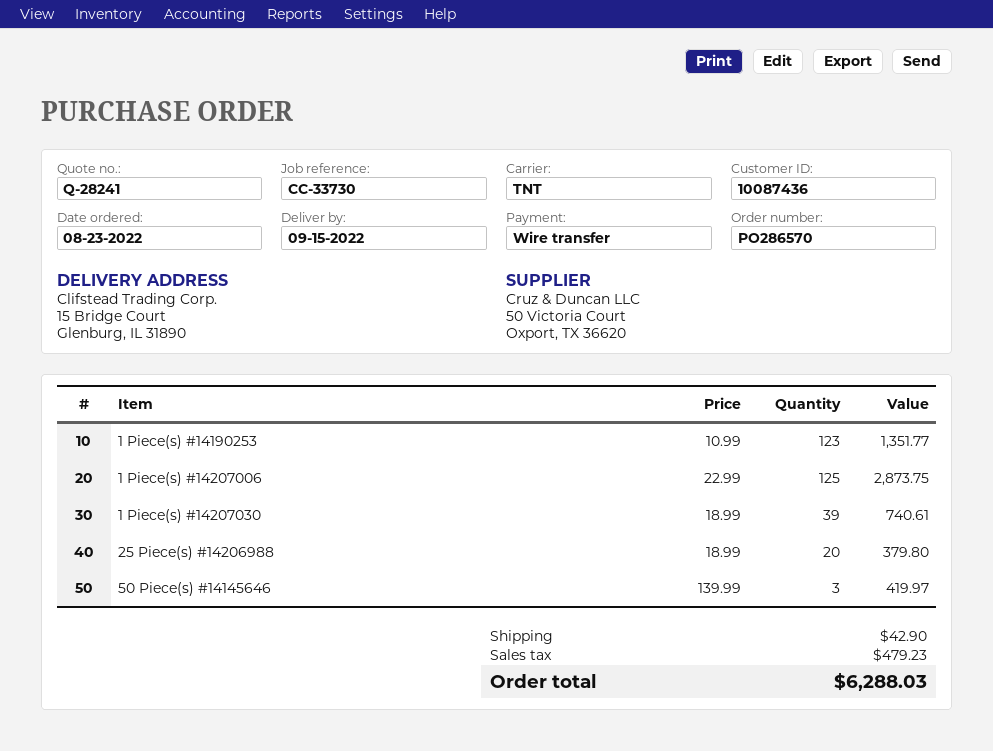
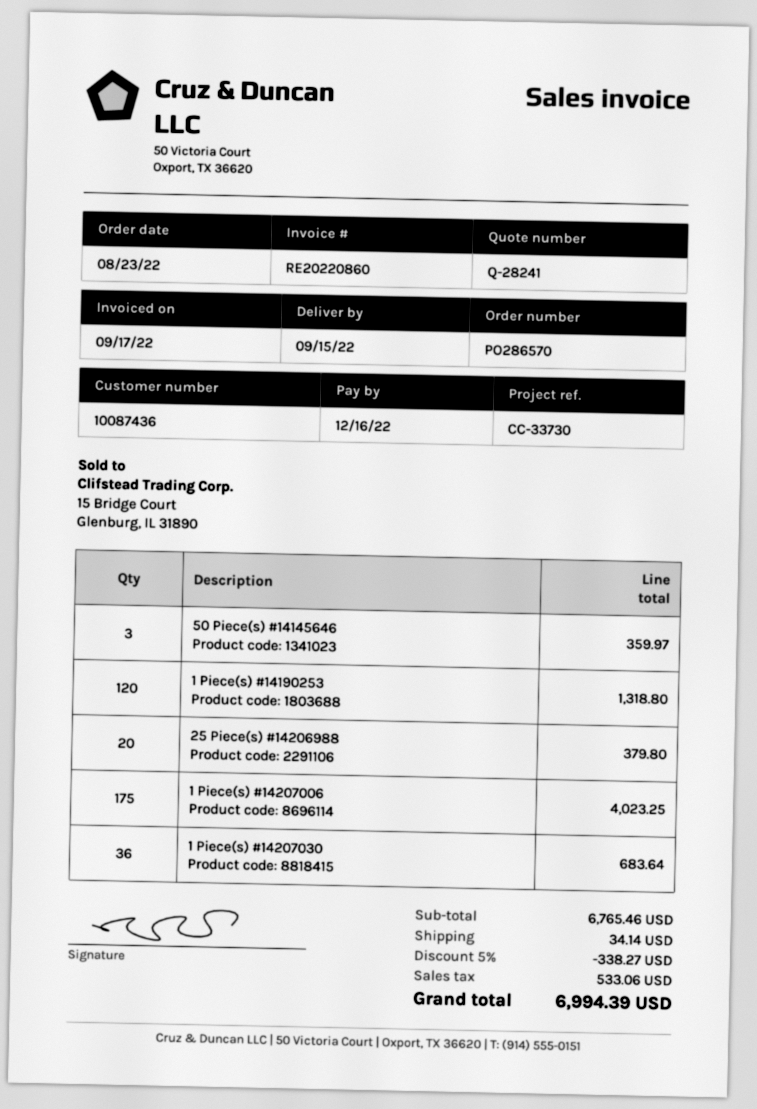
1 Piece(s) #14190253: 123 for 1351.77 -> 120 for 1318.80
1 Piece(s) #14207006: 125 for 2873.75 -> 175 for 4023.25
1 Piece(s) #14207030: 39 for 740.61 -> 36 for 683.64
50 Piece(s) #14145646: 3 for 419.97 -> 3 for 359.97
discount: none -> 5% = 338.27
shipping: 42.90 -> 34.14
tax: 479.23 -> 533.06
total: 6288.03 -> 6994.39

